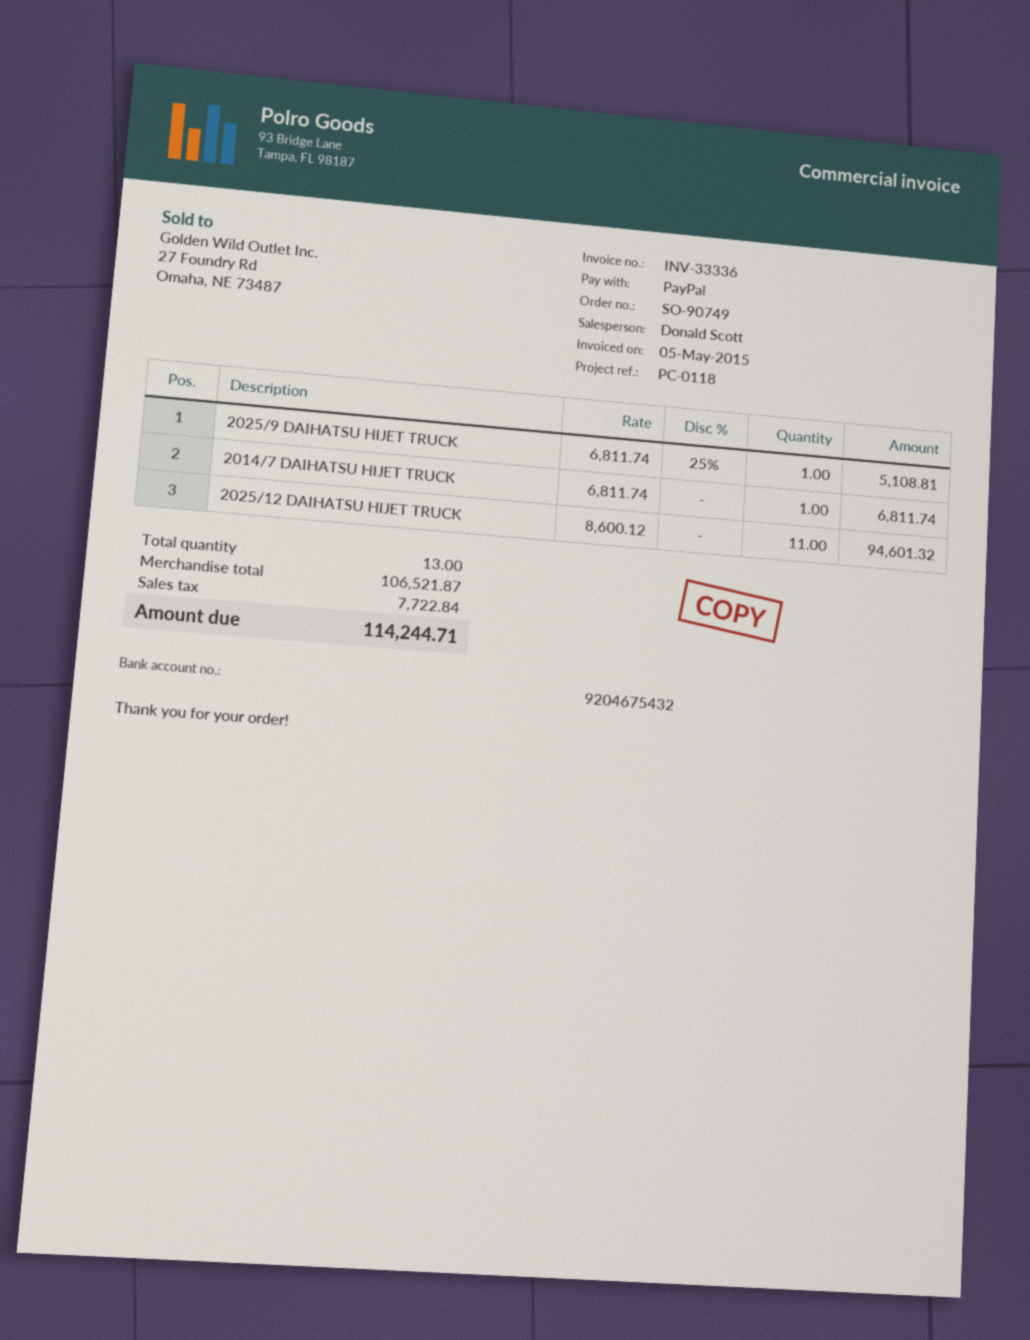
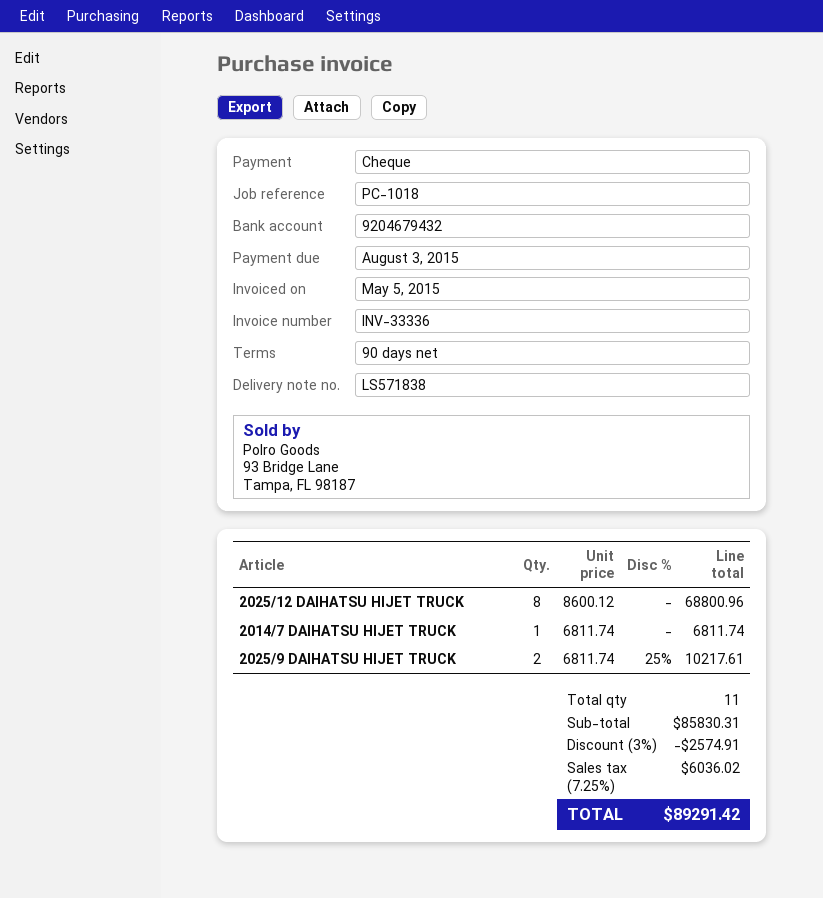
reference: PC-0118 -> PC-1018
payment method: PayPal -> cheque
bank account: 9204675432 -> 9204679432
2025/9 DAIHATSU HIJET TRUCK: 1 x 6811.74 - 25% = 5108.81 -> 2 x 6811.74 - 25% = 10217.61
2025/12 DAIHATSU HIJET TRUCK: 11 x 8600.12 = 94601.32 -> 8 x 8600.12 = 68800.96
total quantity: 13 -> 11
subtotal: 106521.87 -> 85830.31
discount: none -> 3% = 2574.91
tax: 7722.84 -> 6036.02
total: 114244.71 -> 89291.42

